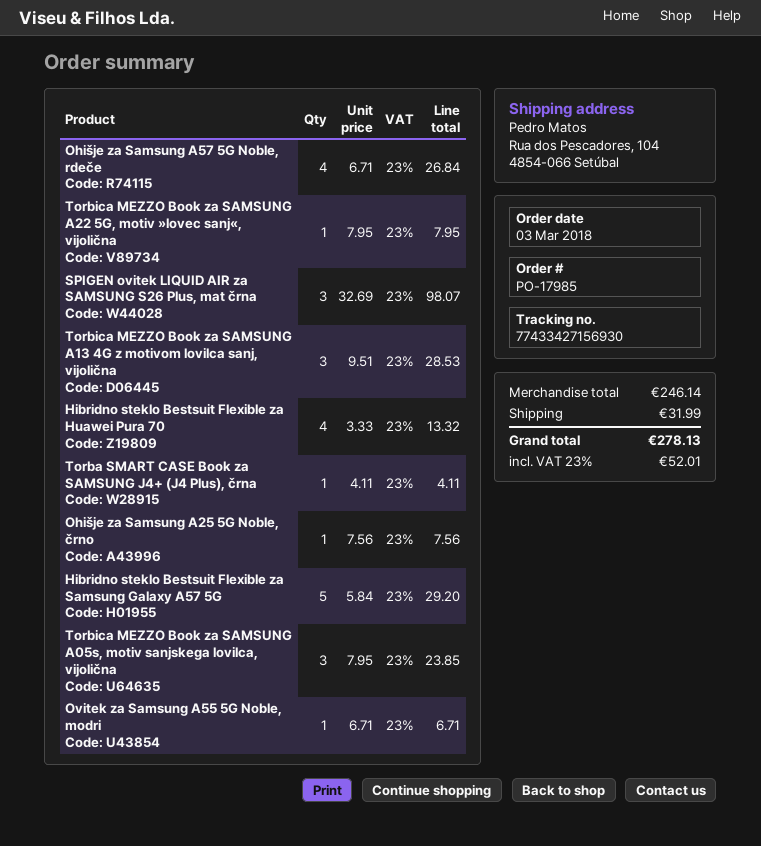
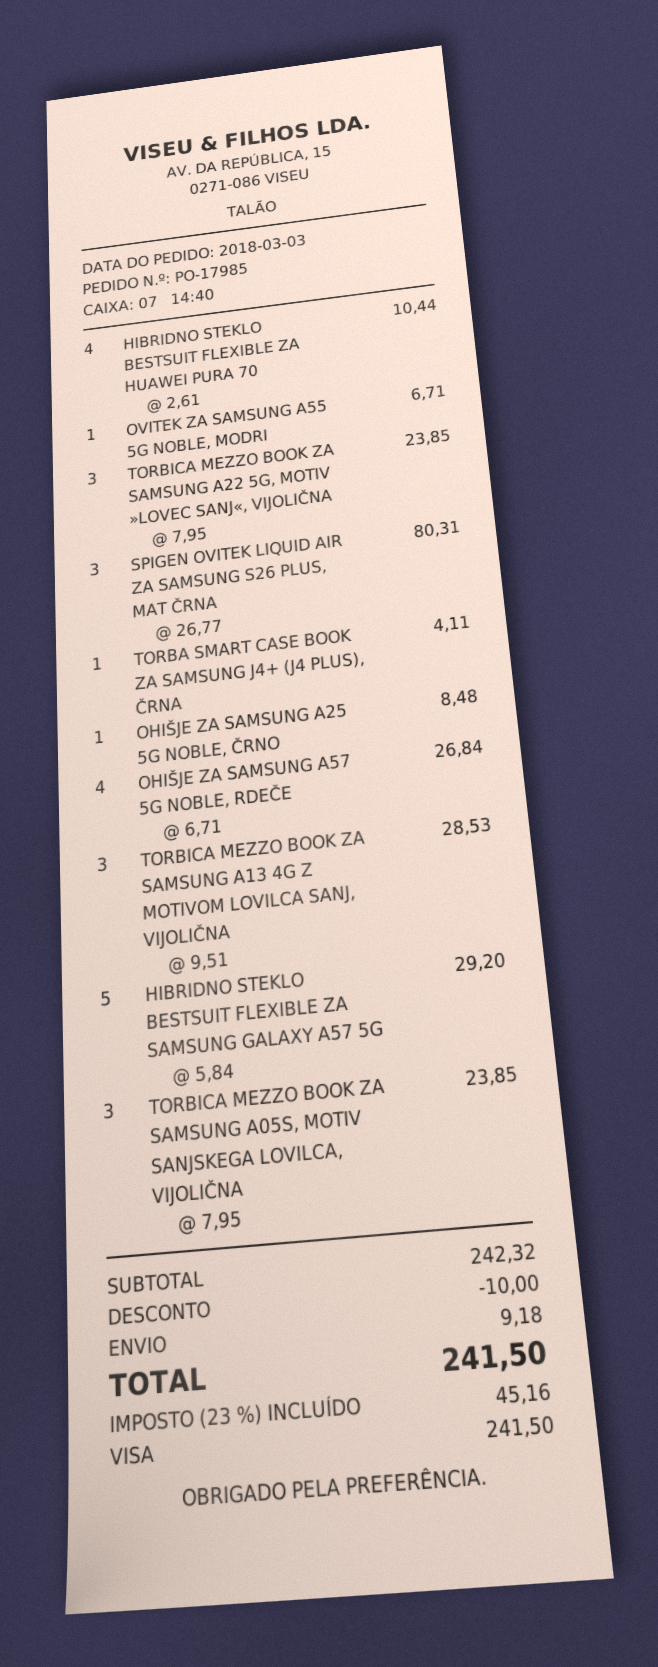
Torbica MEZZO Book za SAMSUNG A22 5G, motiv »lovec sanj«, vijolična: 1 x 7.95 = 7.95 -> 3 x 7.95 = 23.85
SPIGEN ovitek LIQUID AIR za SAMSUNG S26 Plus, mat črna: 3 x 32.69 = 98.07 -> 3 x 26.77 = 80.31
Hibridno steklo Bestsuit Flexible za Huawei Pura 70: 4 x 3.33 = 13.32 -> 4 x 2.61 = 10.44
Ohišje za Samsung A25 5G Noble, črno: 1 x 7.56 = 7.56 -> 1 x 8.48 = 8.48
subtotal: 246.14 -> 242.32
discount: none -> 10.00
shipping: 31.99 -> 9.18
tax: 23% = 52.01 -> 23% = 45.16
total: 278.13 -> 241.50

